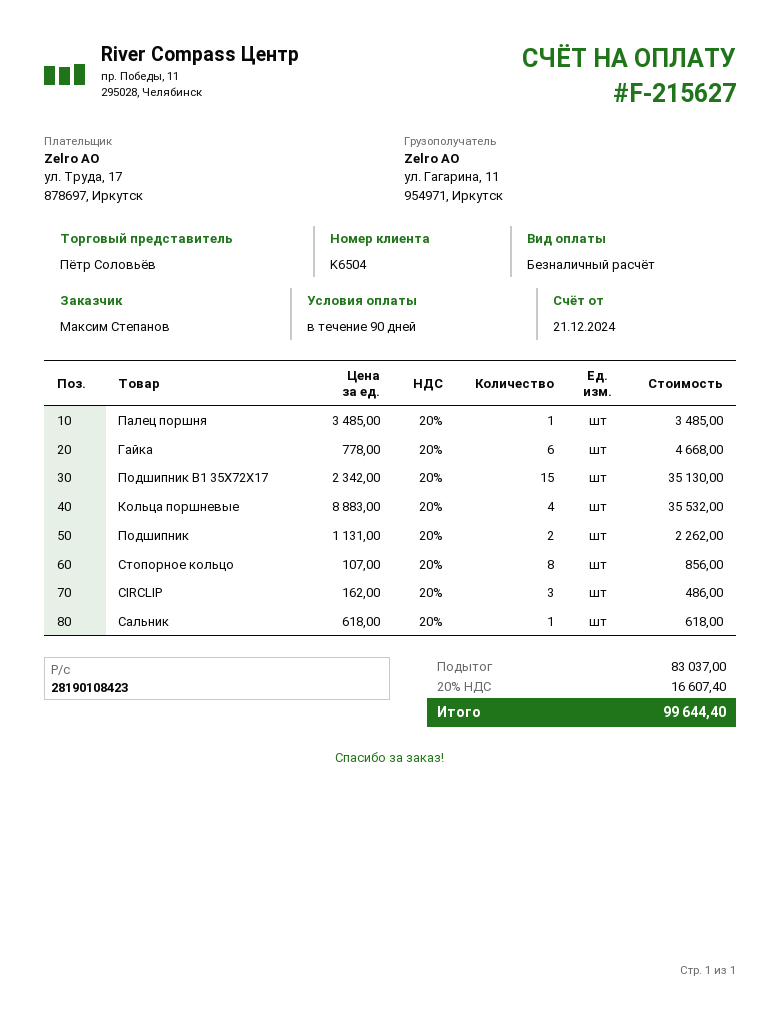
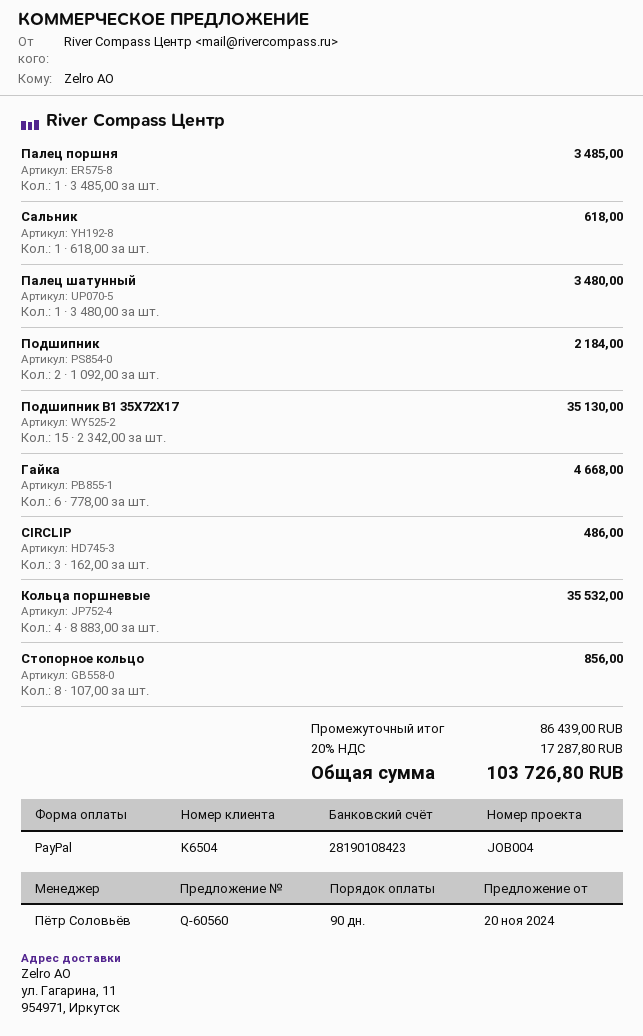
payment method: bank transfer -> PayPal
Подшипник: 2 x 1131.00 = 2262.00 -> 2 x 1092.00 = 2184.00
Палец шатунный: none -> 1 x 3480.00 = 3480.00
subtotal: 83037.00 -> 86439.00
tax: 20% = 16607.40 -> 20% = 17287.80
total: 99644.40 -> 103726.80

